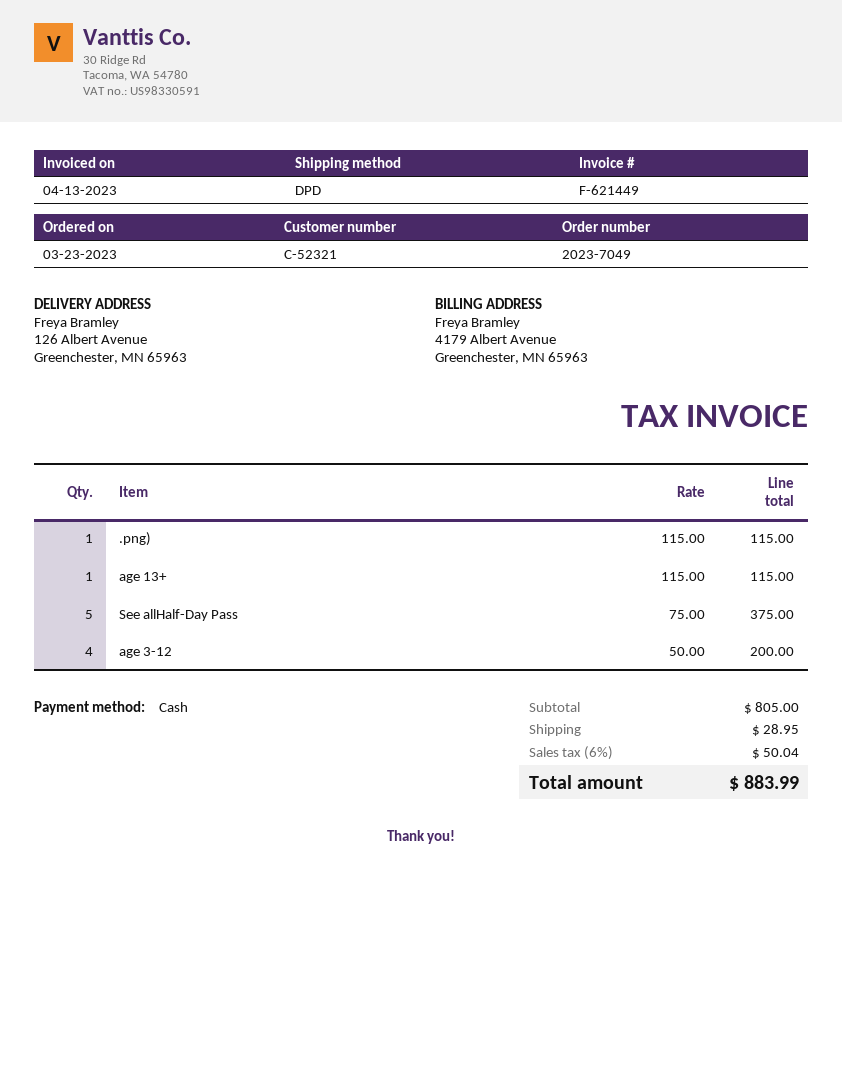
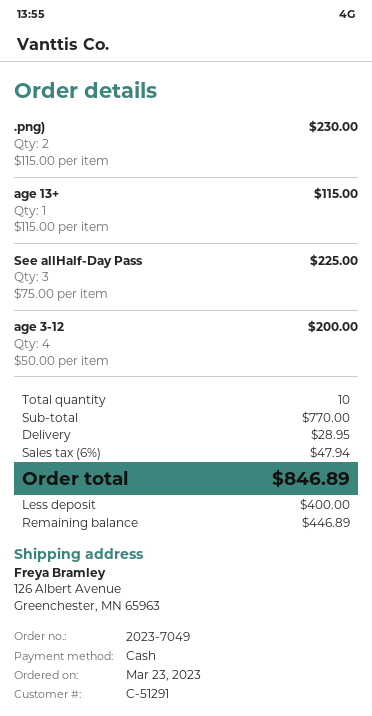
customer number: C-52321 -> C-51291
.png): 1 x 115.00 = 115.00 -> 2 x 115.00 = 230.00
See allHalf-Day Pass: 5 x 75.00 = 375.00 -> 3 x 75.00 = 225.00
subtotal: 805.00 -> 770.00
tax: 6% = 50.04 -> 6% = 47.94
total: 883.99 -> 846.89

